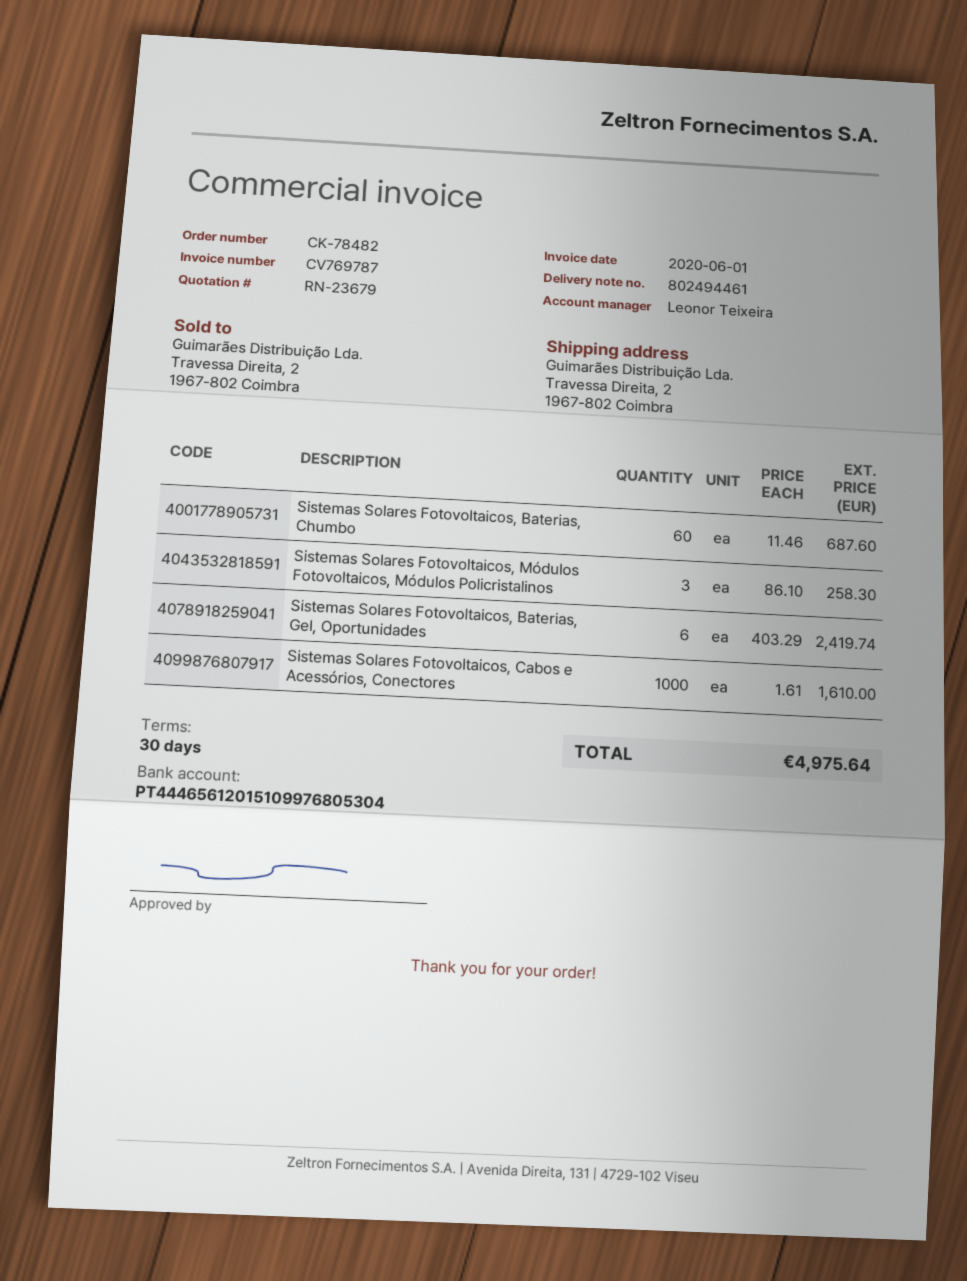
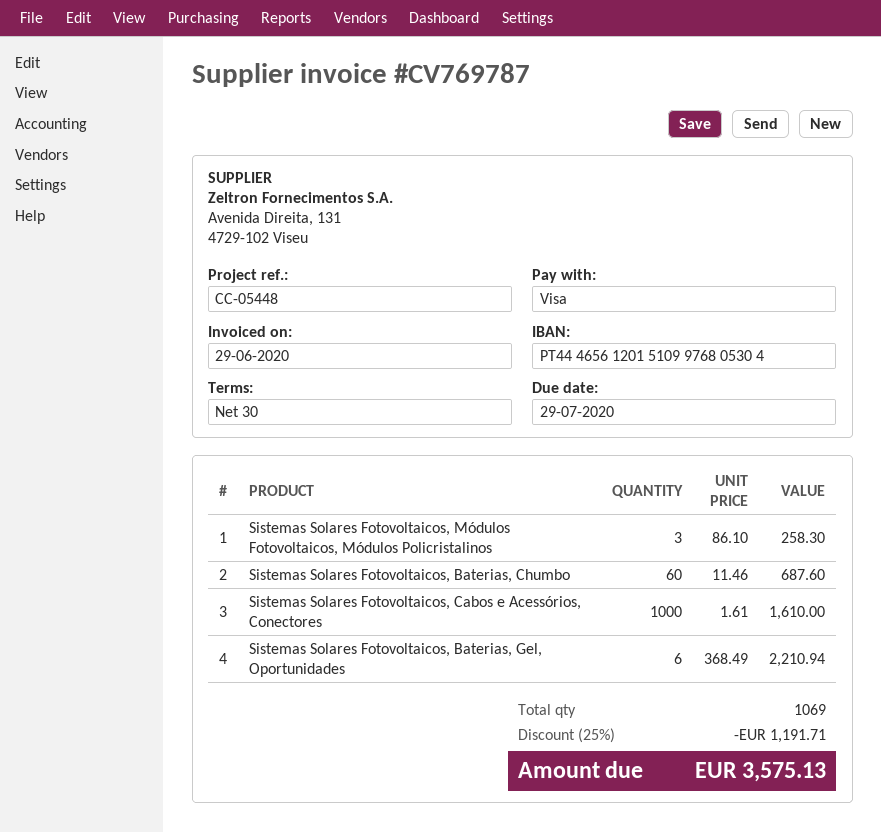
invoice date: 2020-06-01 -> 2020-06-29
Sistemas Solares Fotovoltaicos, Baterias, Gel, Oportunidades: 6 x 403.29 = 2419.74 -> 6 x 368.49 = 2210.94
discount: none -> 25% = 1191.71
total: 4975.64 -> 3575.13

